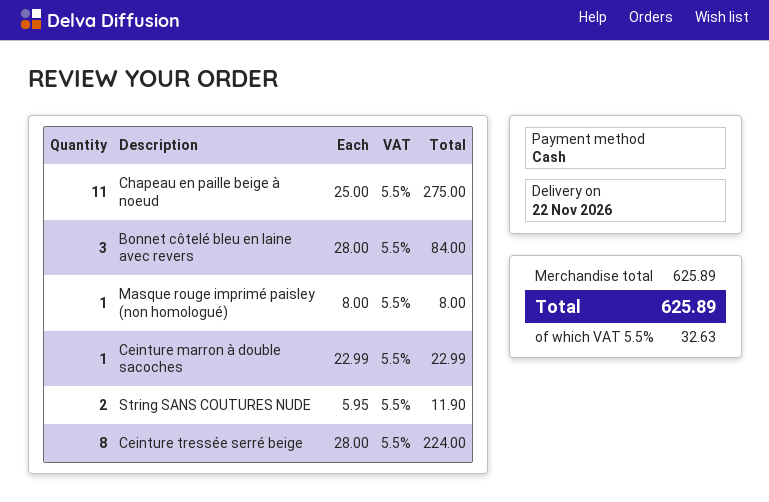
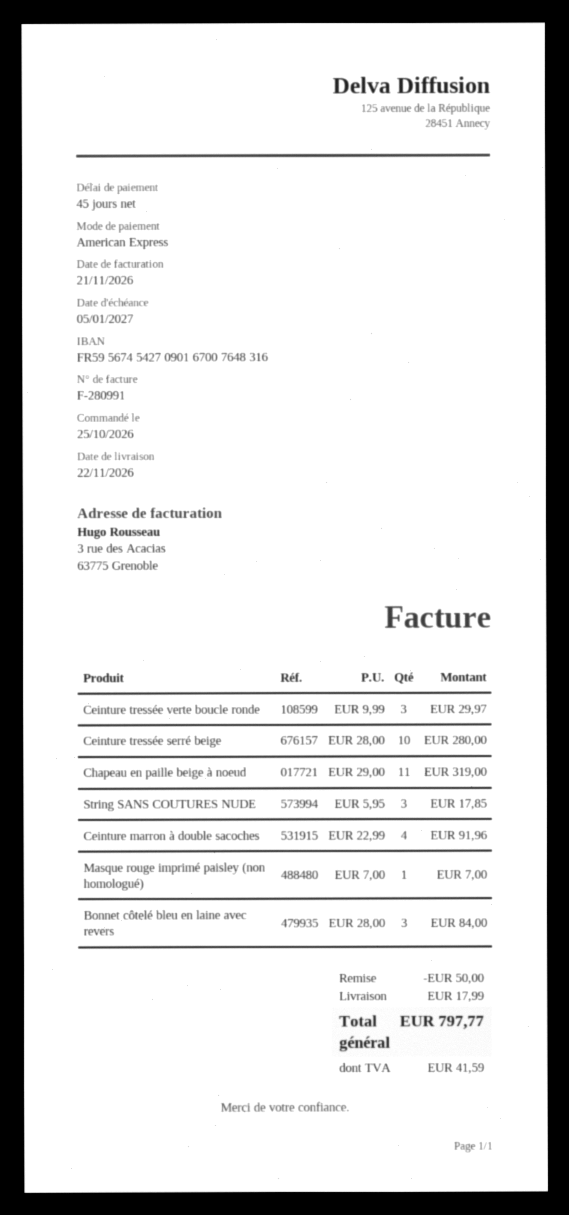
payment method: cash -> American Express
Chapeau en paille beige à noeud: 11 x 25.00 = 275.00 -> 11 x 29.00 = 319.00
Masque rouge imprimé paisley (non homologué): 1 x 8.00 = 8.00 -> 1 x 7.00 = 7.00
Ceinture marron à double sacoches: 1 x 22.99 = 22.99 -> 4 x 22.99 = 91.96
String SANS COUTURES NUDE: 2 x 5.95 = 11.90 -> 3 x 5.95 = 17.85
Ceinture tressée serré beige: 8 x 28.00 = 224.00 -> 10 x 28.00 = 280.00
Ceinture tressée verte boucle ronde: none -> 3 x 9.99 = 29.97
discount: none -> 50.00
shipping: none -> 17.99
tax: 32.63 -> 41.59
total: 625.89 -> 797.77

